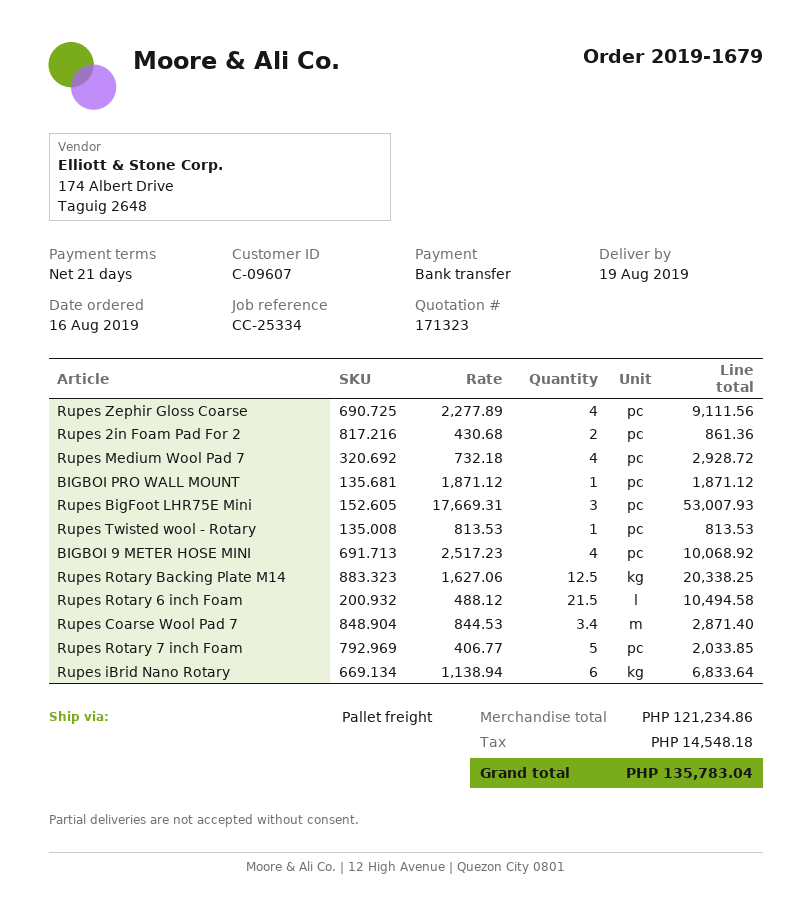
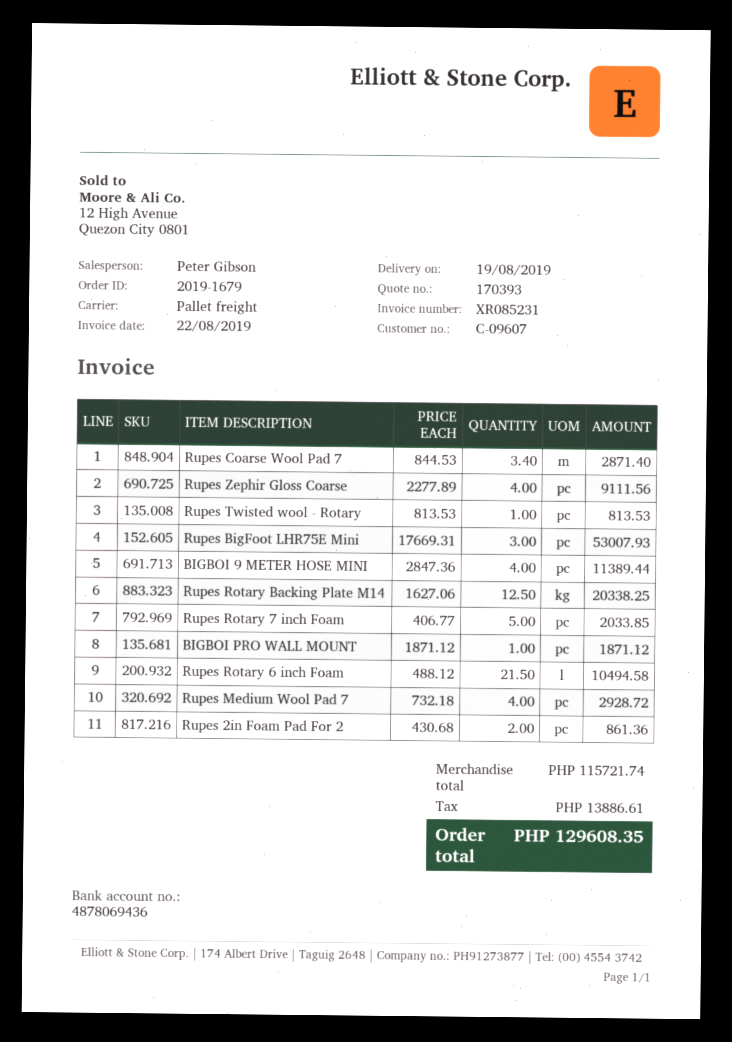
quote number: 171323 -> 170393
BIGBOI 9 METER HOSE MINI: 4 x 2517.23 = 10068.92 -> 4 x 2847.36 = 11389.44
Rupes iBrid Nano Rotary: 6 x 1138.94 = 6833.64 -> none
subtotal: 121234.86 -> 115721.74
tax: 14548.18 -> 13886.61
total: 135783.04 -> 129608.35

